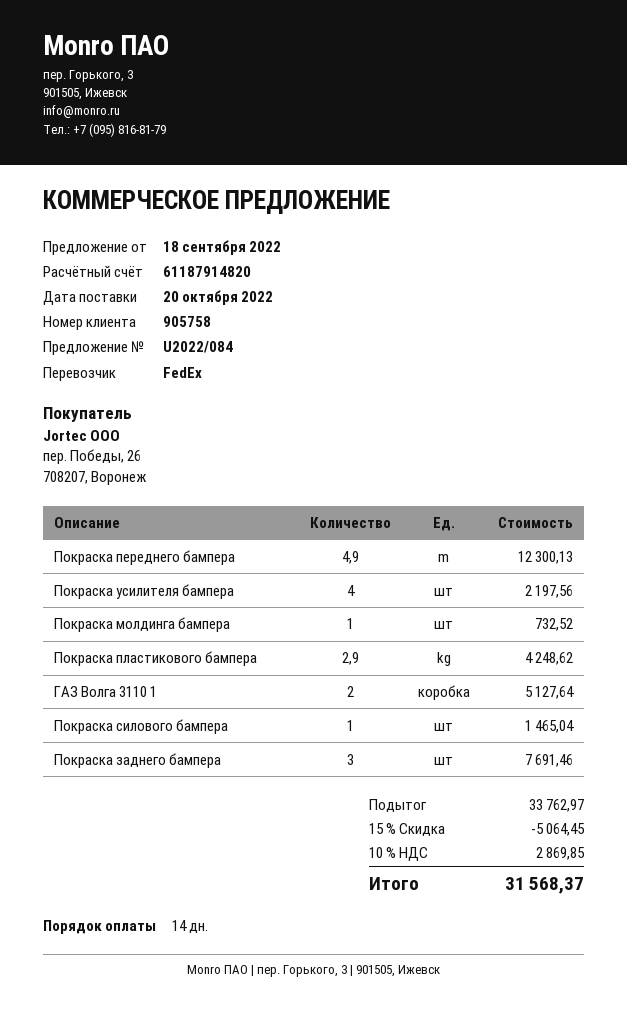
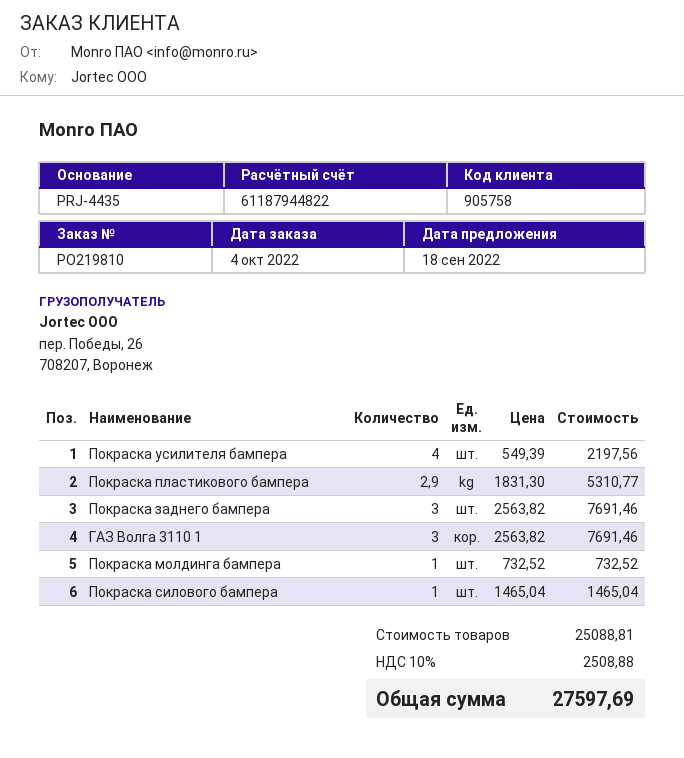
bank account: 61187914820 -> 61187944822
Покраска переднего бампера: 4.9 for 12300.13 -> none
Покраска пластикового бампера: 2.9 for 4248.62 -> 2.9 for 5310.77
ГАЗ Волга 3110 1: 2 for 5127.64 -> 3 for 7691.46
subtotal: 33762.97 -> 25088.81
discount: 15% = 5064.45 -> none
tax: 10% = 2869.85 -> 10% = 2508.88
total: 31568.37 -> 27597.69

